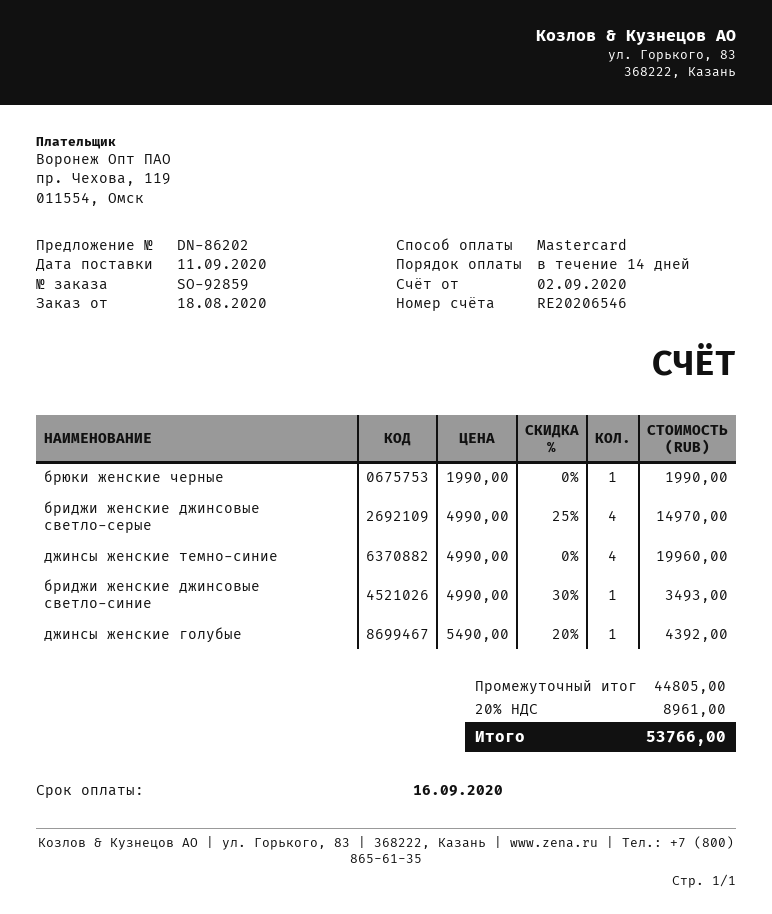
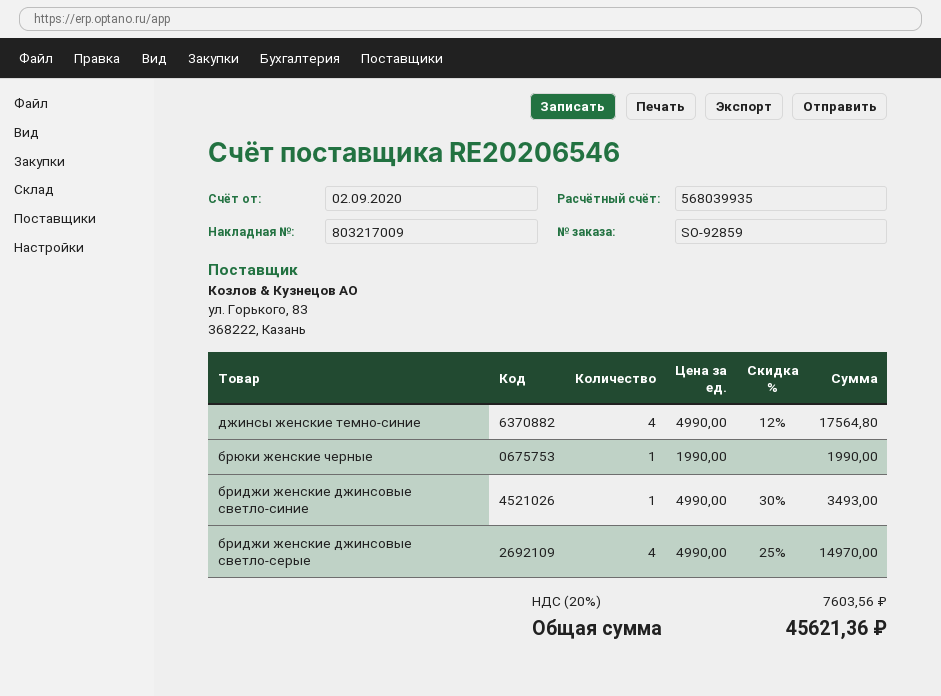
джинсы женские темно-синие: 4 x 4990.00 = 19960.00 -> 4 x 4990.00 - 12% = 17564.80
джинсы женские голубые: 1 x 5490.00 - 20% = 4392.00 -> none
tax: 20% = 8961.00 -> 20% = 7603.56
total: 53766.00 -> 45621.36

